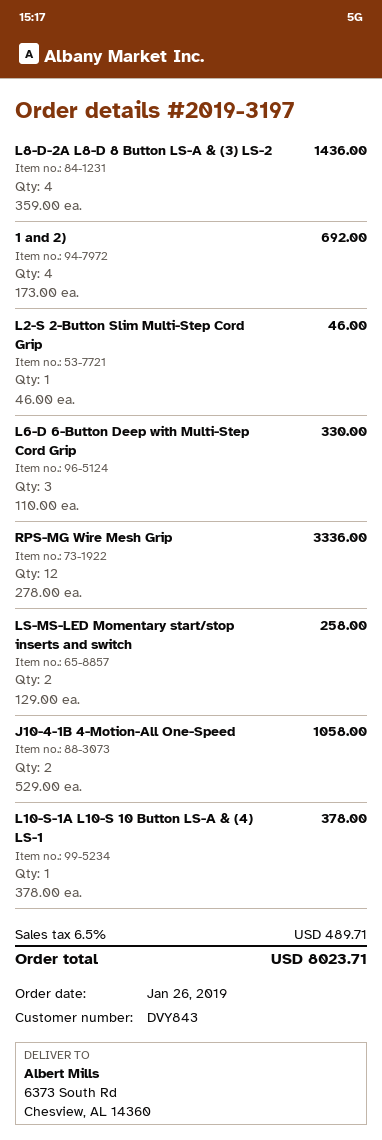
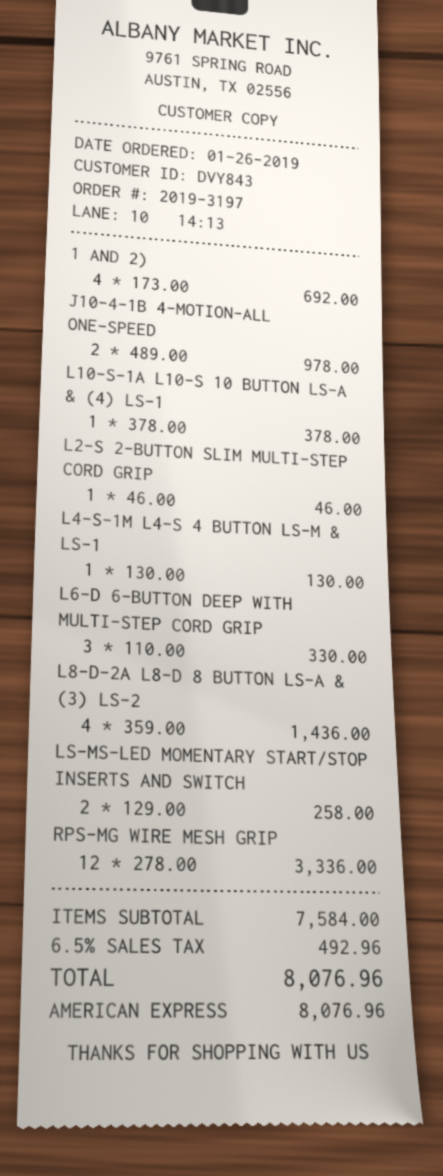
J10-4-1B 4-Motion-All One-Speed: 2 x 529.00 = 1058.00 -> 2 x 489.00 = 978.00
L4-S-1M L4-S 4 BUTTON LS-M & LS-1: none -> 1 x 130.00 = 130.00
tax: 6.5% = 489.71 -> 6.5% = 492.96
total: 8023.71 -> 8076.96

